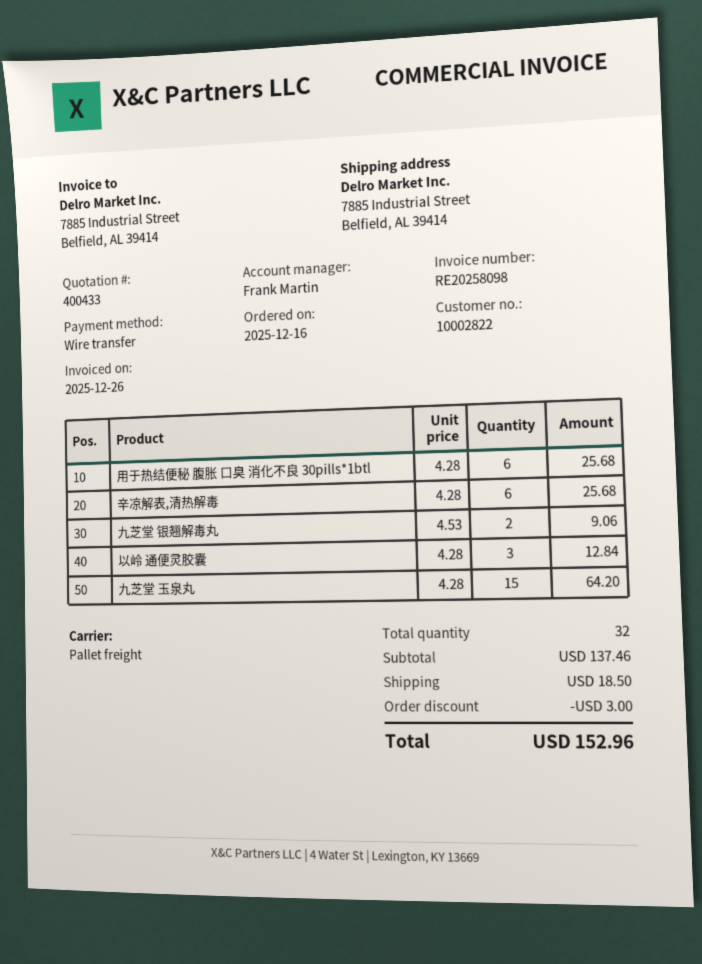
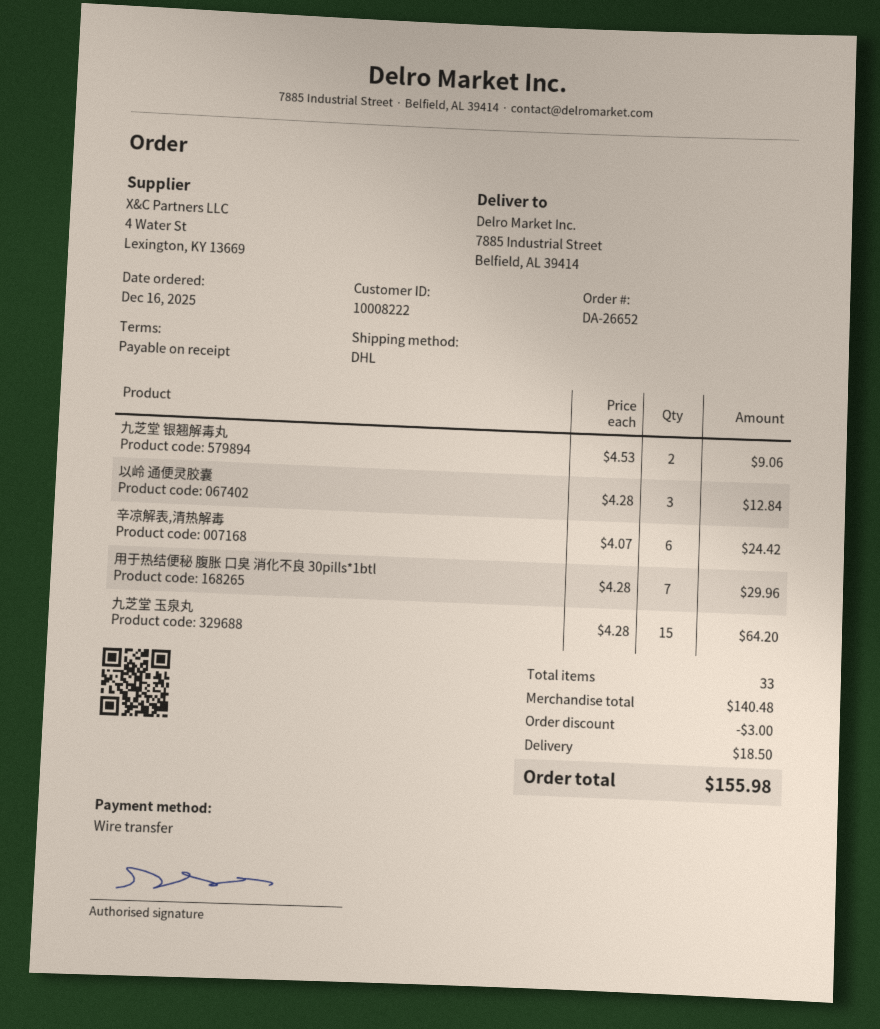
customer number: 10002822 -> 10008222
shipping method: pallet freight -> DHL
用于热结便秘 腹胀 口臭 消化不良 30pills*1btl: 6 x 4.28 = 25.68 -> 7 x 4.28 = 29.96
辛凉解表,清热解毒: 6 x 4.28 = 25.68 -> 6 x 4.07 = 24.42
total quantity: 32 -> 33
subtotal: 137.46 -> 140.48
total: 152.96 -> 155.98

